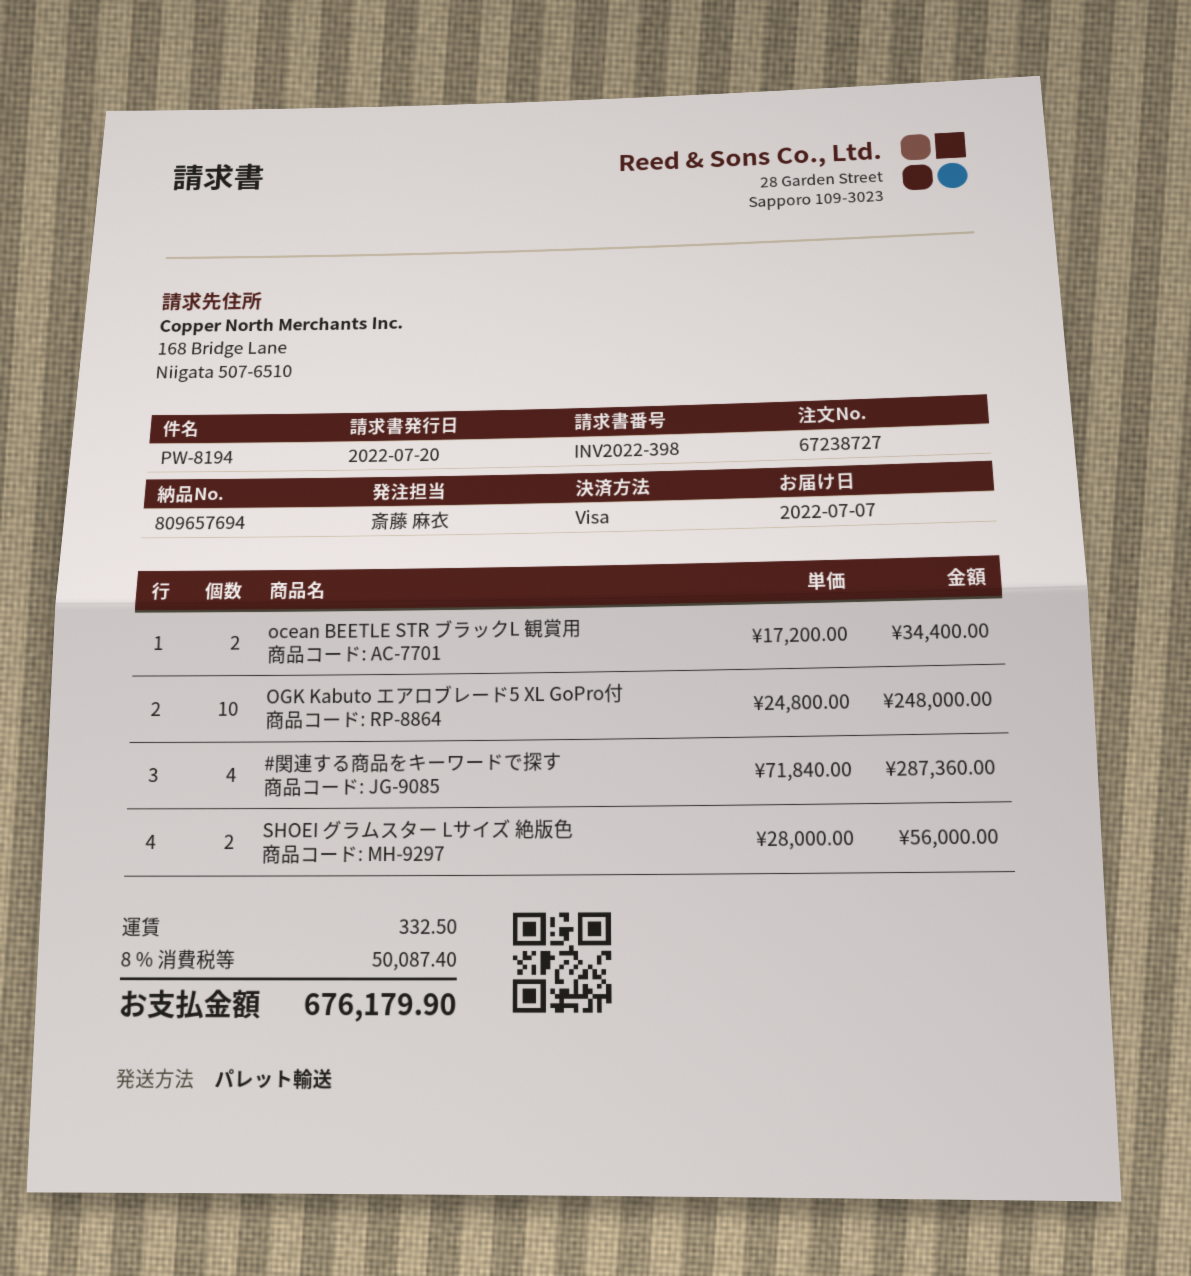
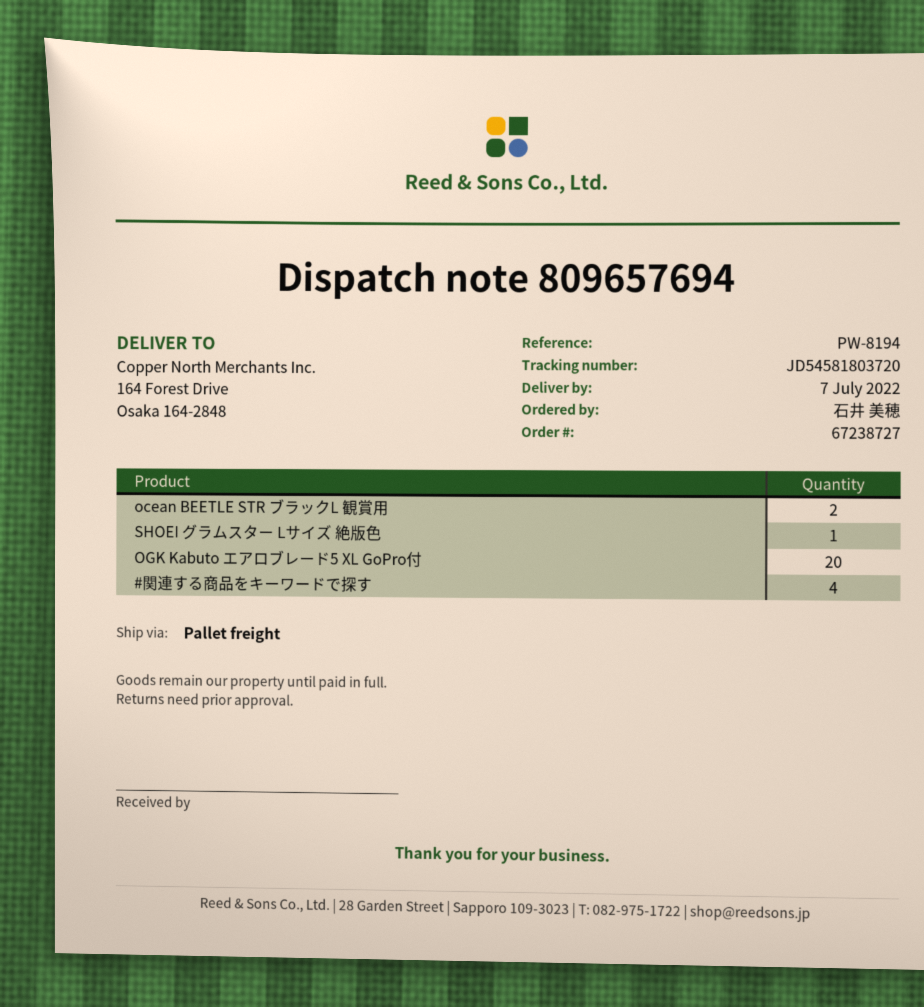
ordered by: 斎藤 麻衣 -> 石井 美穂
OGK Kabuto エアロブレード5 XL GoPro付: 10 -> 20
SHOEI グラムスター Lサイズ 絶版色: 2 -> 1

